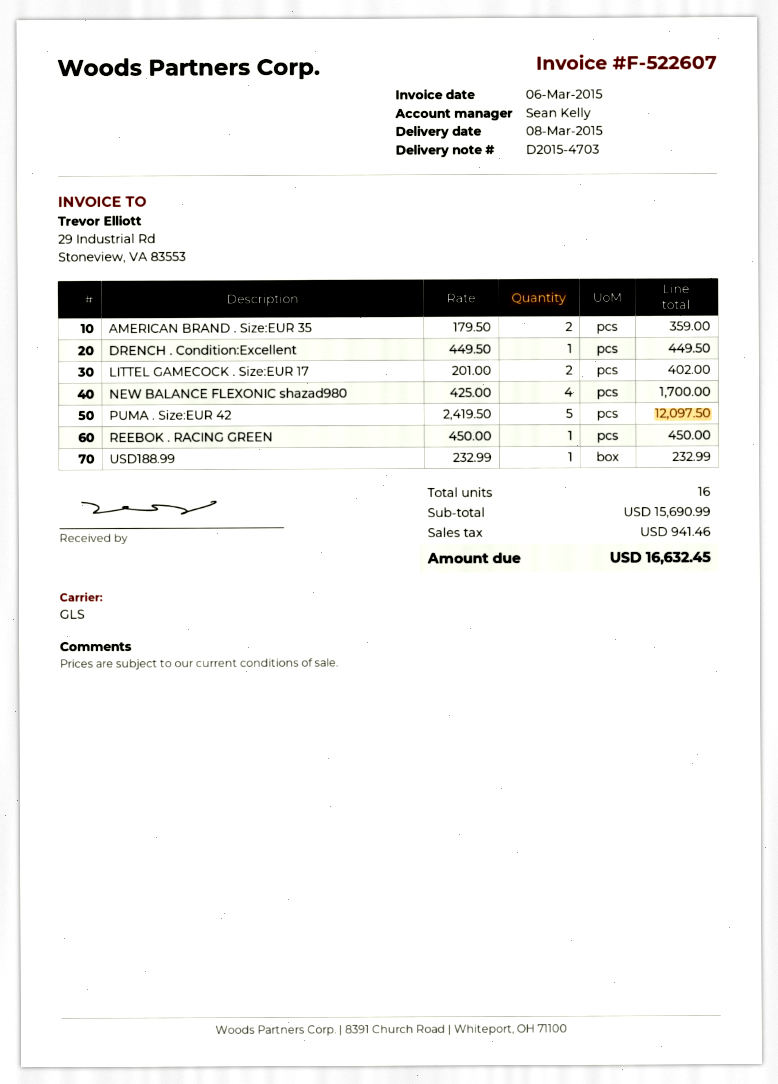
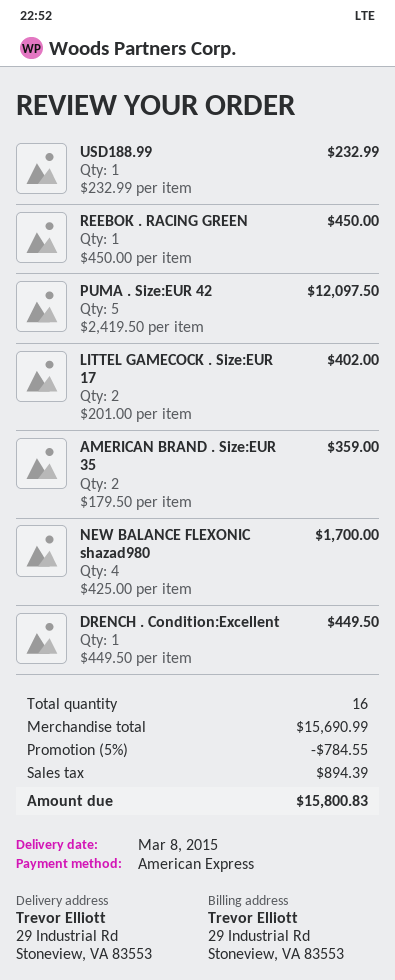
discount: none -> 5% = 784.55
tax: 941.46 -> 894.39
total: 16632.45 -> 15800.83

